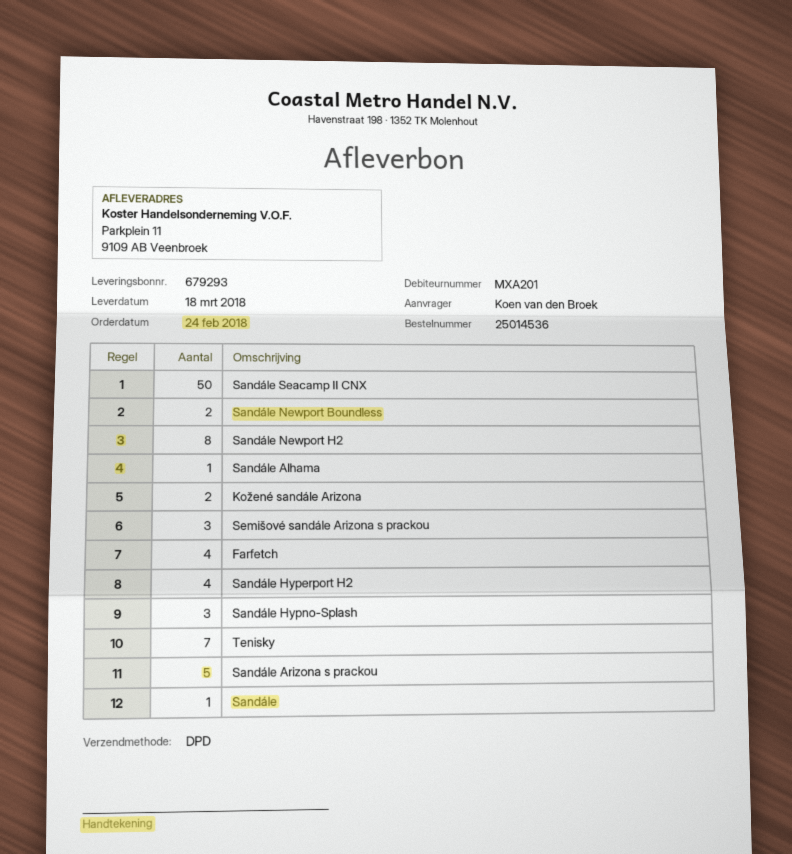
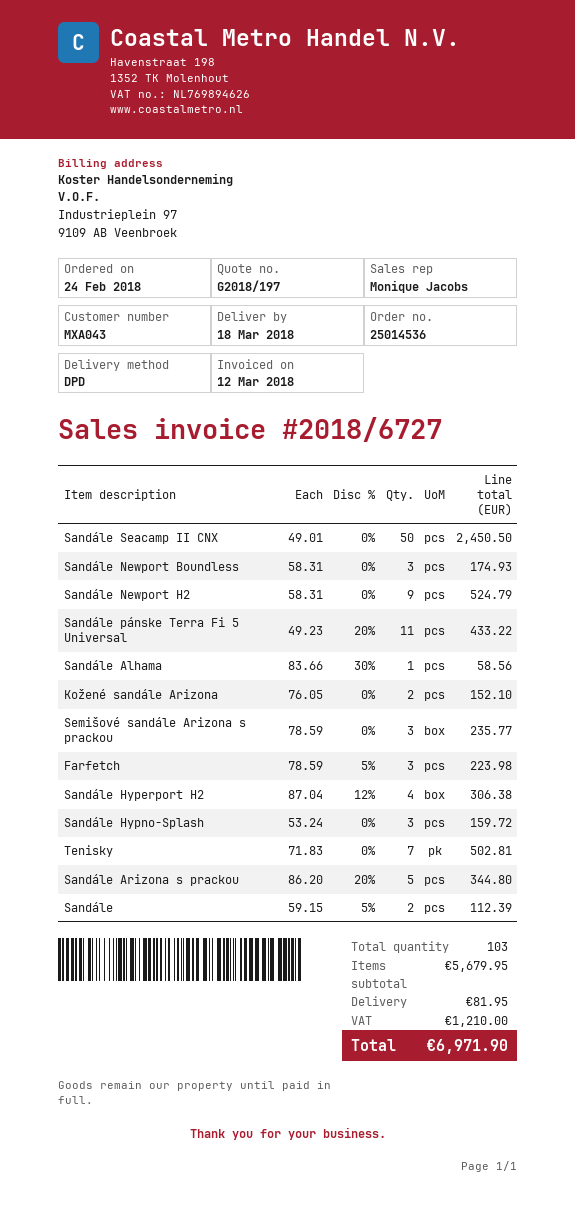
customer number: MXA201 -> MXA043
Sandále Newport Boundless: 2 -> 3
Sandále Newport H2: 8 -> 9
Farfetch: 4 -> 3
Sandále: 1 -> 2
Sandále pánske Terra Fi 5 Universal: none -> 11

